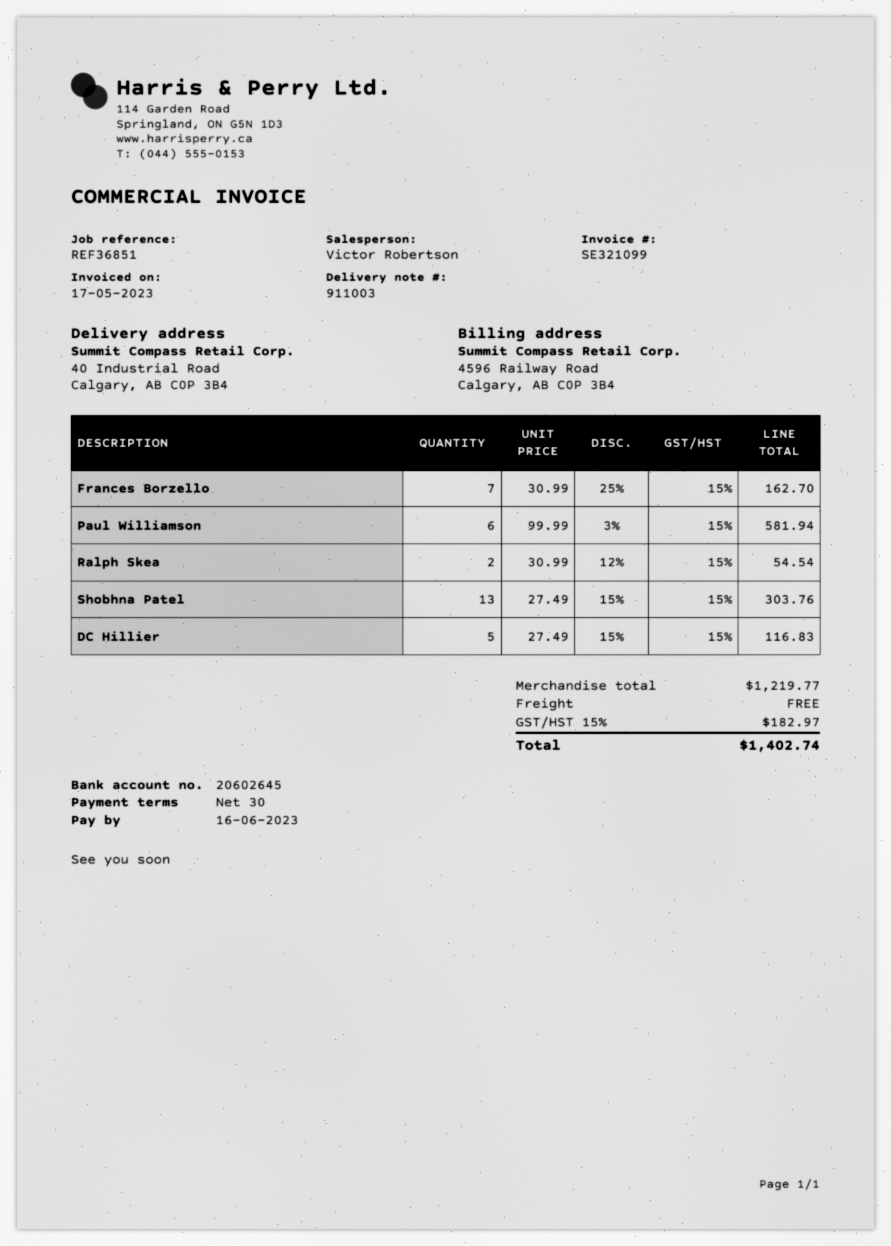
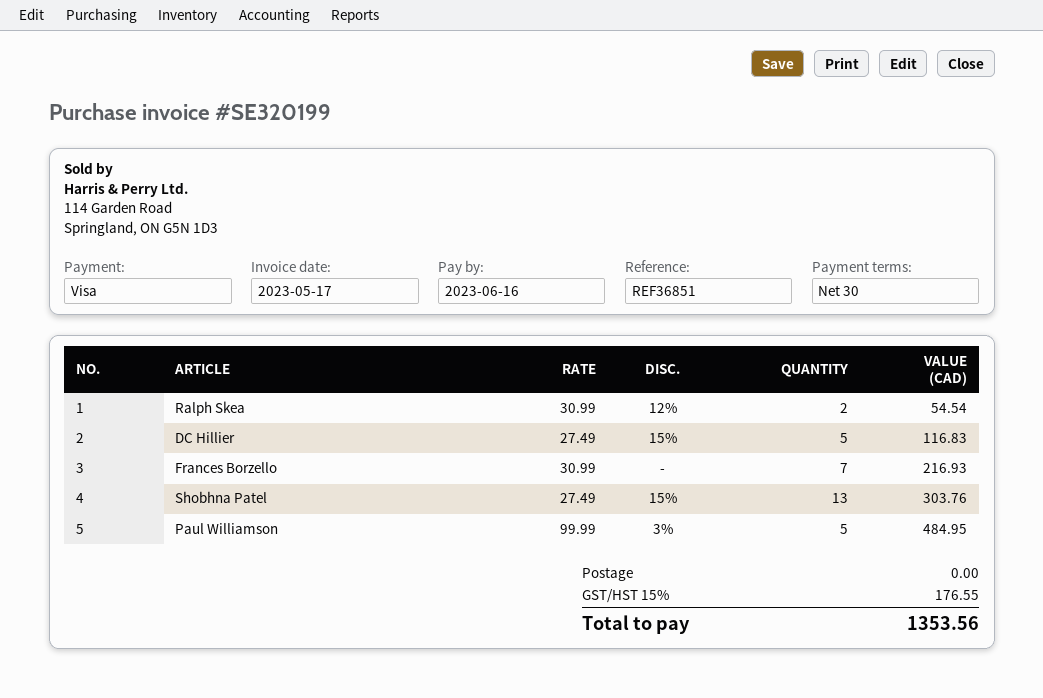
invoice number: SE321099 -> SE320199
Frances Borzello: 7 x 30.99 - 25% = 162.70 -> 7 x 30.99 = 216.93
Paul Williamson: 6 x 99.99 - 3% = 581.94 -> 5 x 99.99 - 3% = 484.95
tax: 15% = 182.97 -> 15% = 176.55
total: 1402.74 -> 1353.56

